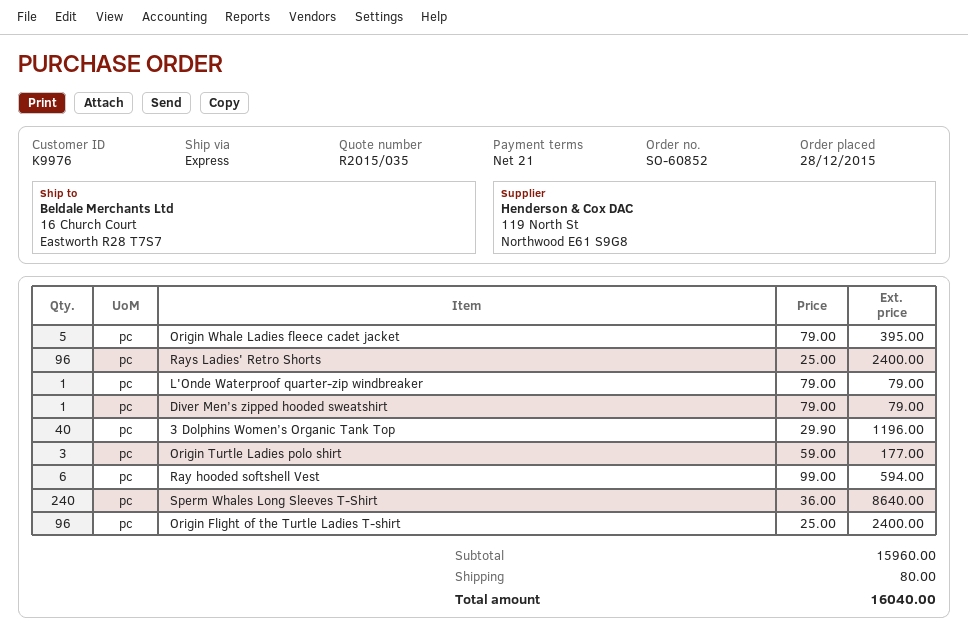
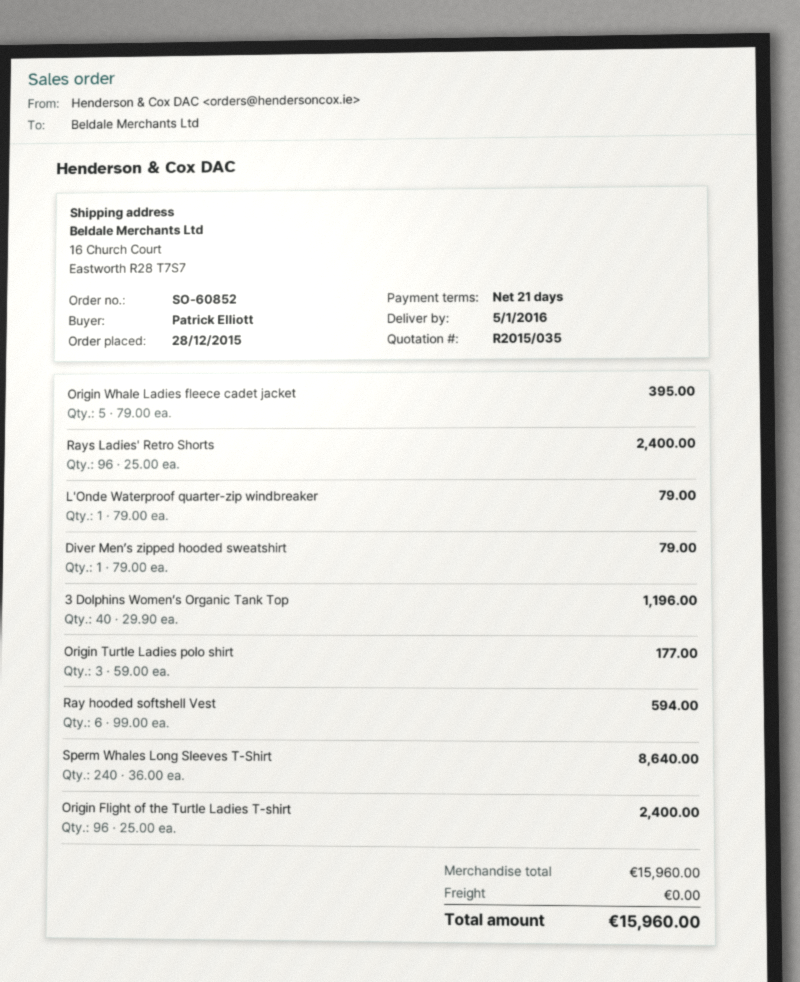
shipping: 80.00 -> 0.00
total: 16040.00 -> 15960.00

